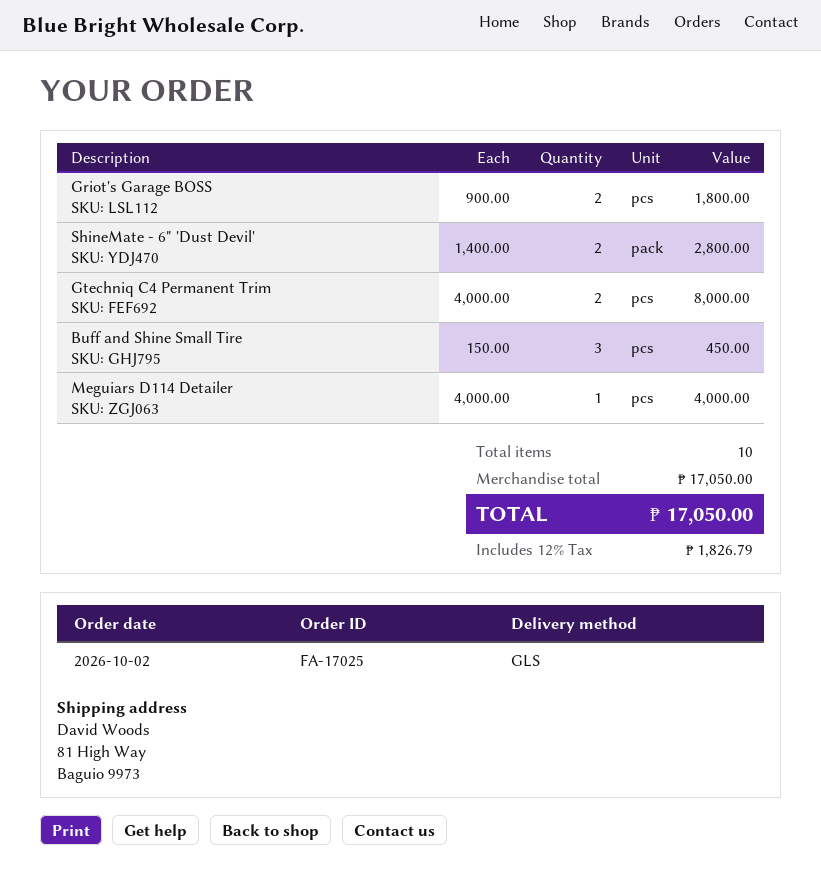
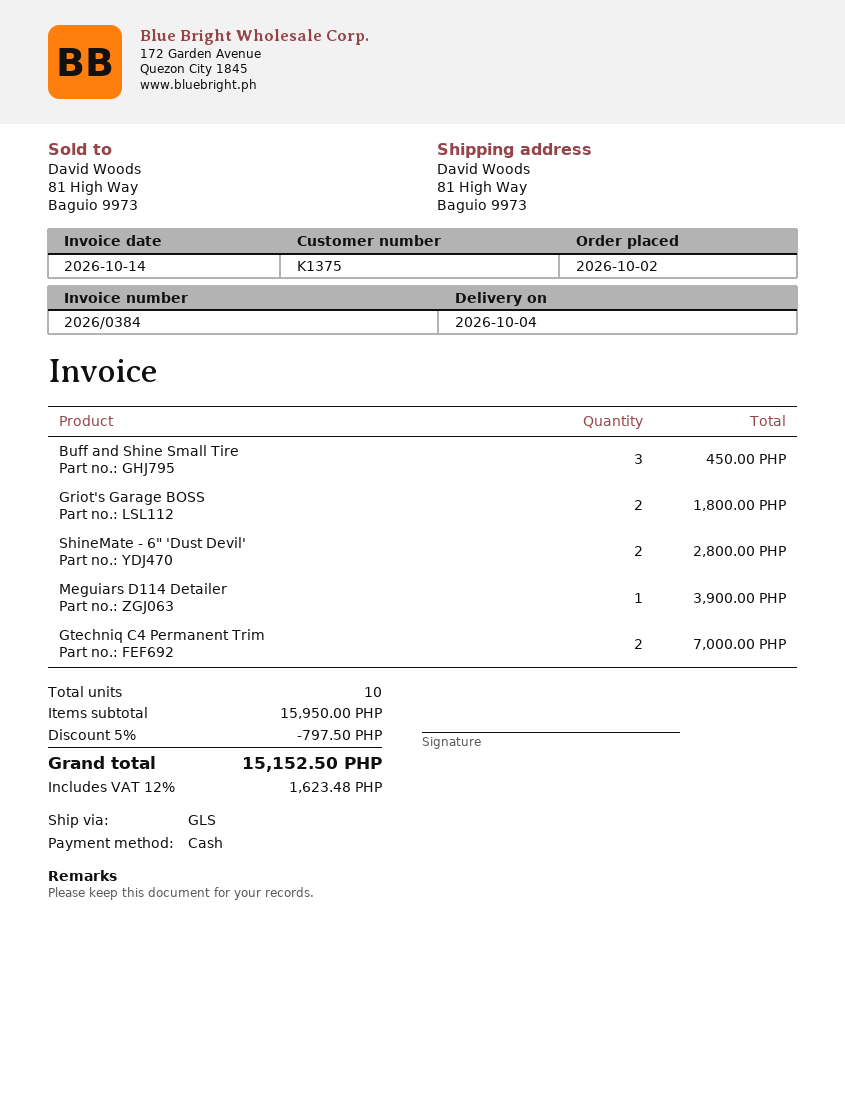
Gtechniq C4 Permanent Trim: 2 for 8000.00 -> 2 for 7000.00
Meguiars D114 Detailer: 1 for 4000.00 -> 1 for 3900.00
subtotal: 17050.00 -> 15950.00
discount: none -> 5% = 797.50
tax: 12% = 1826.79 -> 12% = 1623.48
total: 17050.00 -> 15152.50

